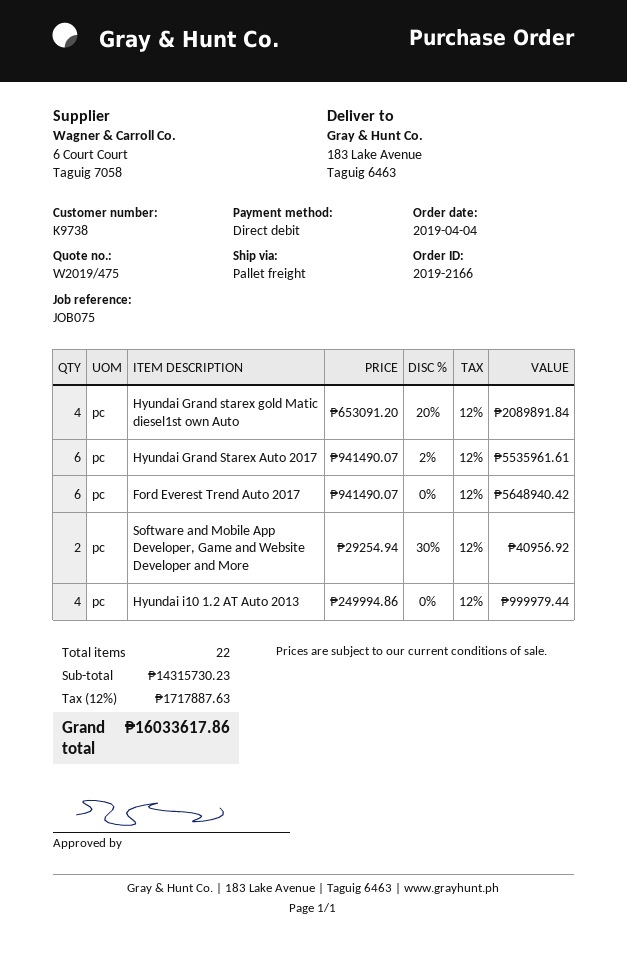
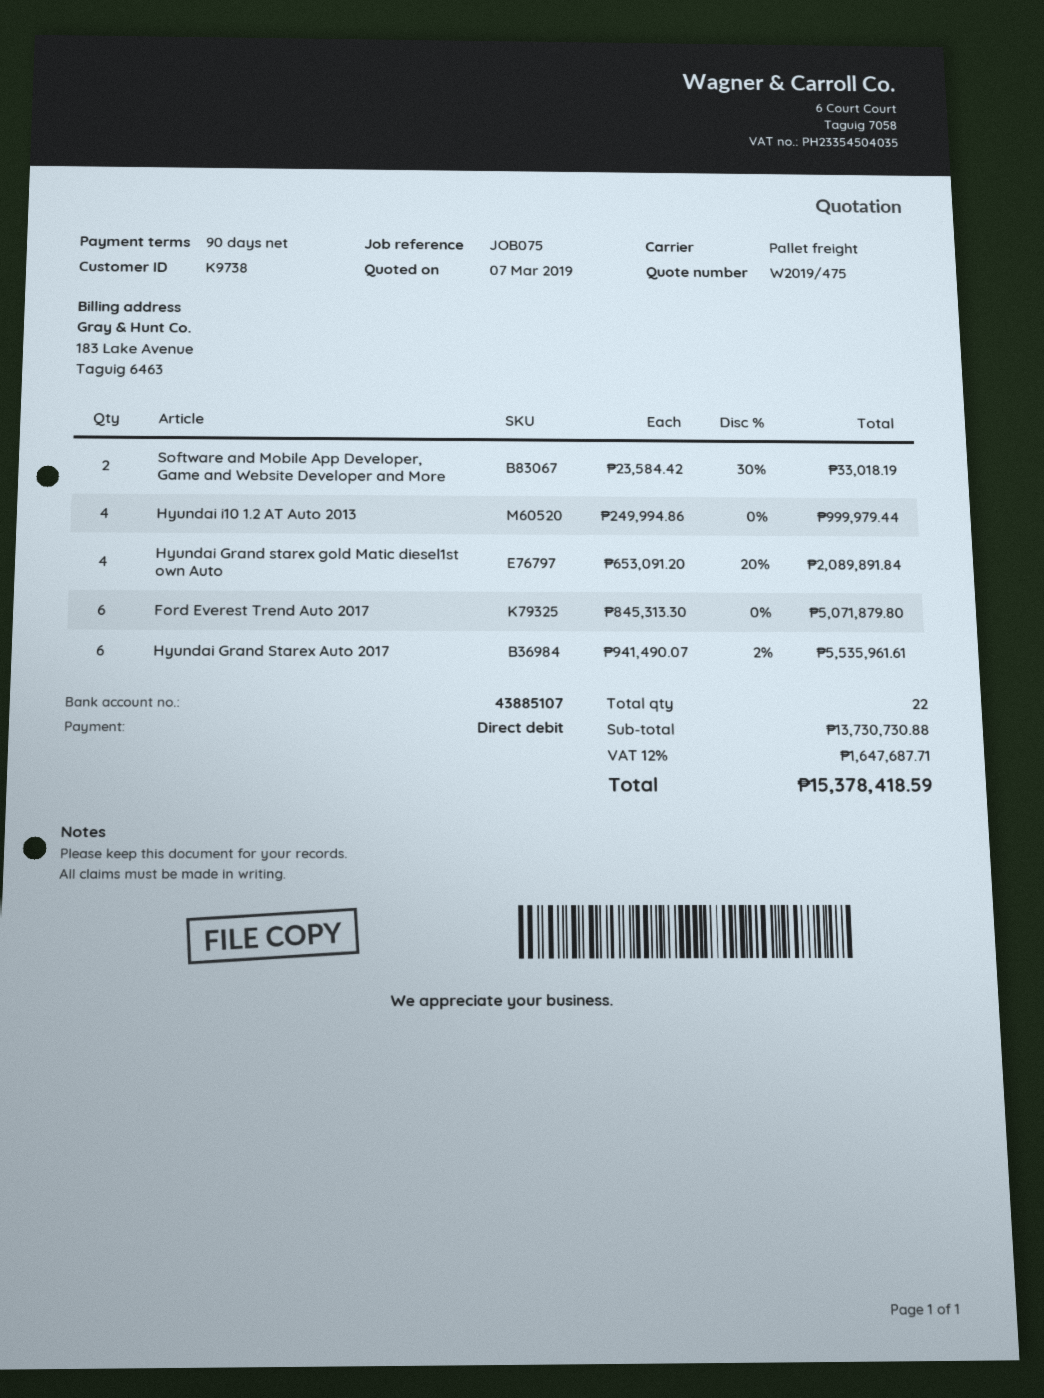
Ford Everest Trend Auto 2017: 6 x 941490.07 = 5648940.42 -> 6 x 845313.30 = 5071879.80
Software and Mobile App Developer, Game and Website Developer and More: 2 x 29254.94 - 30% = 40956.92 -> 2 x 23584.42 - 30% = 33018.19
subtotal: 14315730.23 -> 13730730.88
tax: 12% = 1717887.63 -> 12% = 1647687.71
total: 16033617.86 -> 15378418.59

